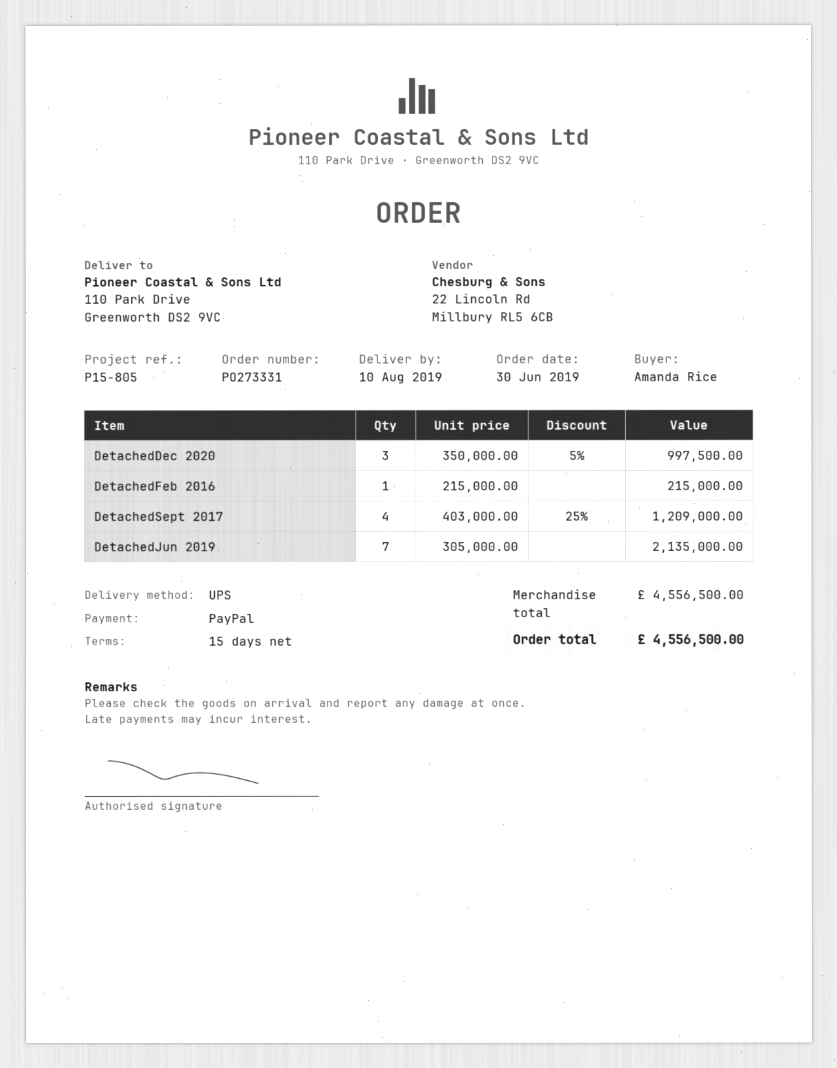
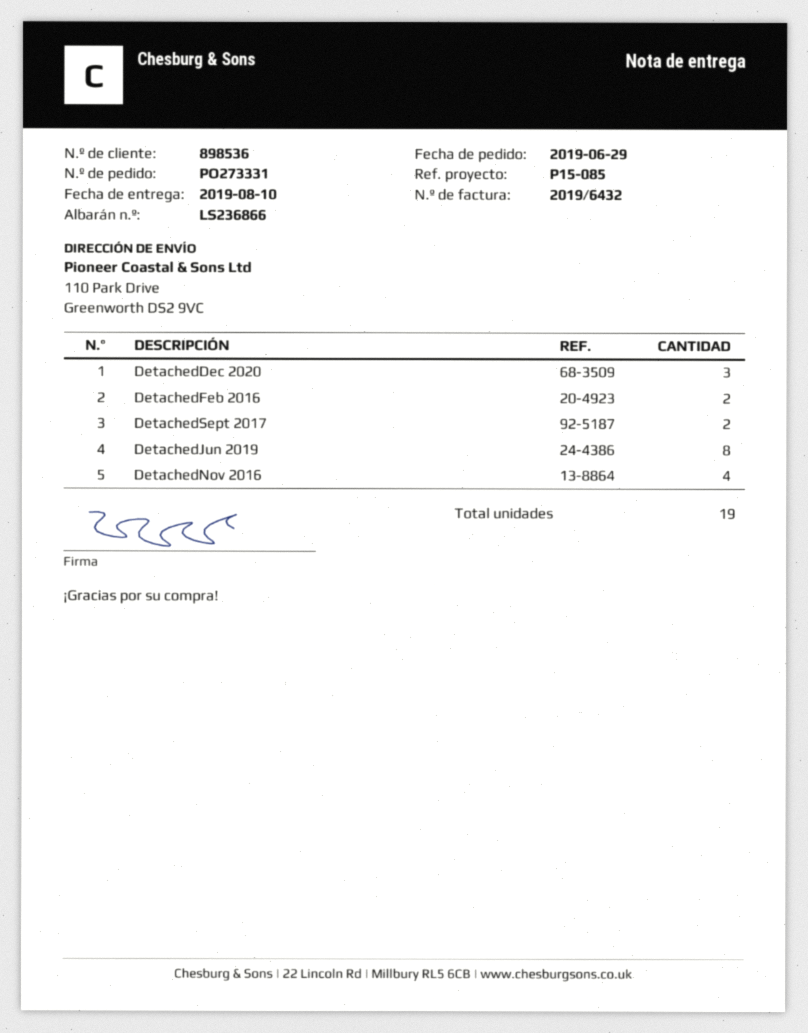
order date: 2019-06-30 -> 2019-06-29
reference: P15-805 -> P15-085
DetachedFeb 2016: 1 -> 2
DetachedSept 2017: 4 -> 2
DetachedJun 2019: 7 -> 8
DetachedNov 2016: none -> 4

